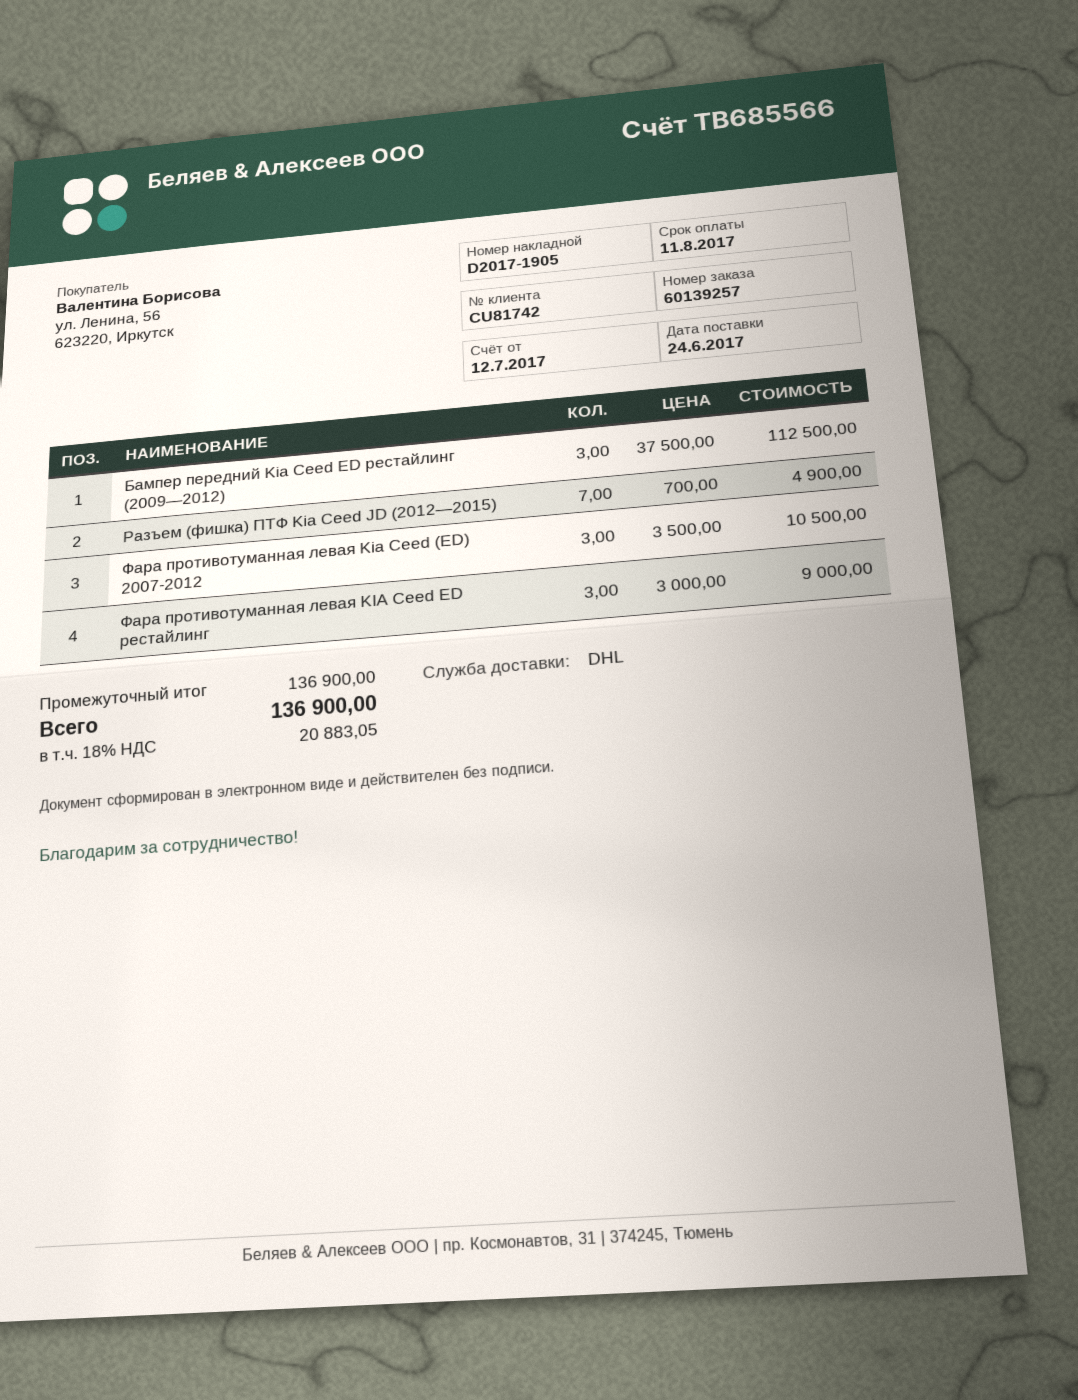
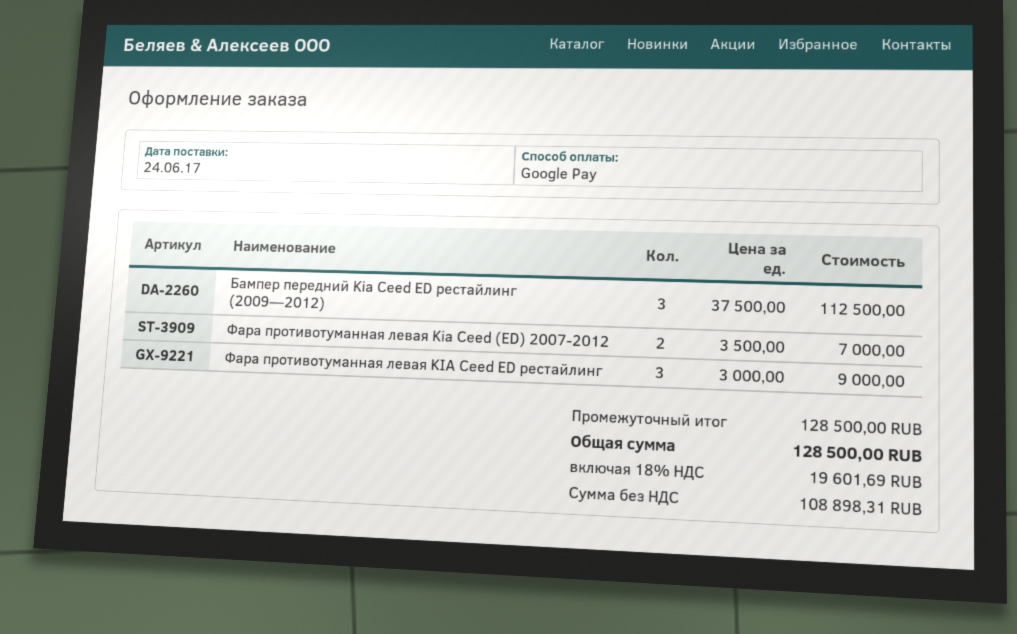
Разъем (фишка) ПТФ Kia Ceed JD (2012—2015): 7 x 700.00 = 4900.00 -> none
Фара противотуманная левая Kia Ceed (ED) 2007-2012: 3 x 3500.00 = 10500.00 -> 2 x 3500.00 = 7000.00
subtotal: 136900.00 -> 128500.00
tax: 18% = 20883.05 -> 18% = 19601.69
total: 136900.00 -> 128500.00

